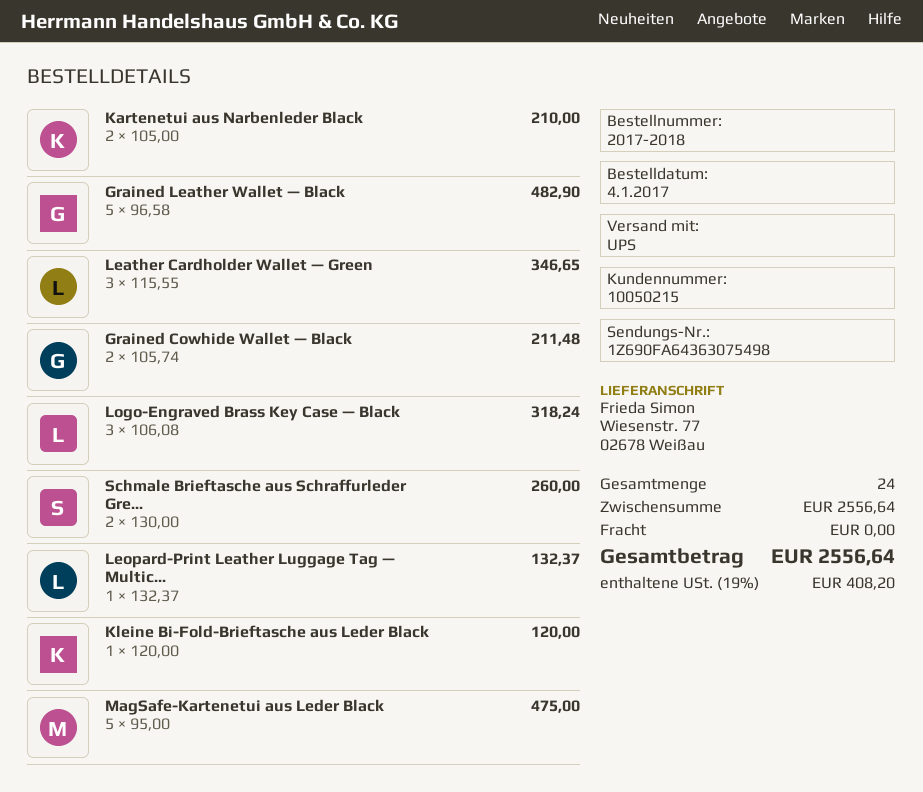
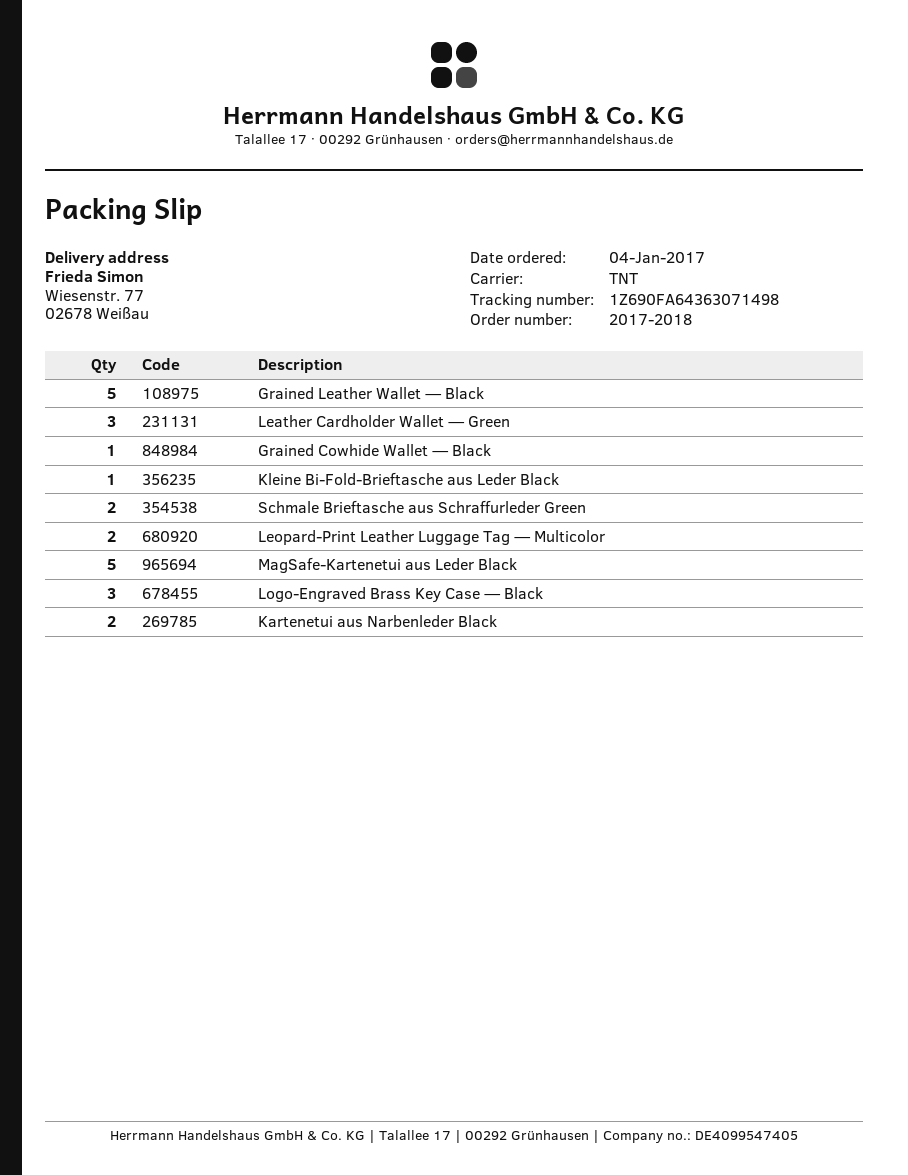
shipping method: UPS -> TNT
tracking number: 1Z690FA64363075498 -> 1Z690FA64363071498
Grained Cowhide Wallet — Black: 2 -> 1
Leopard-Print Leather Luggage Tag — Multic...: 1 -> 2

